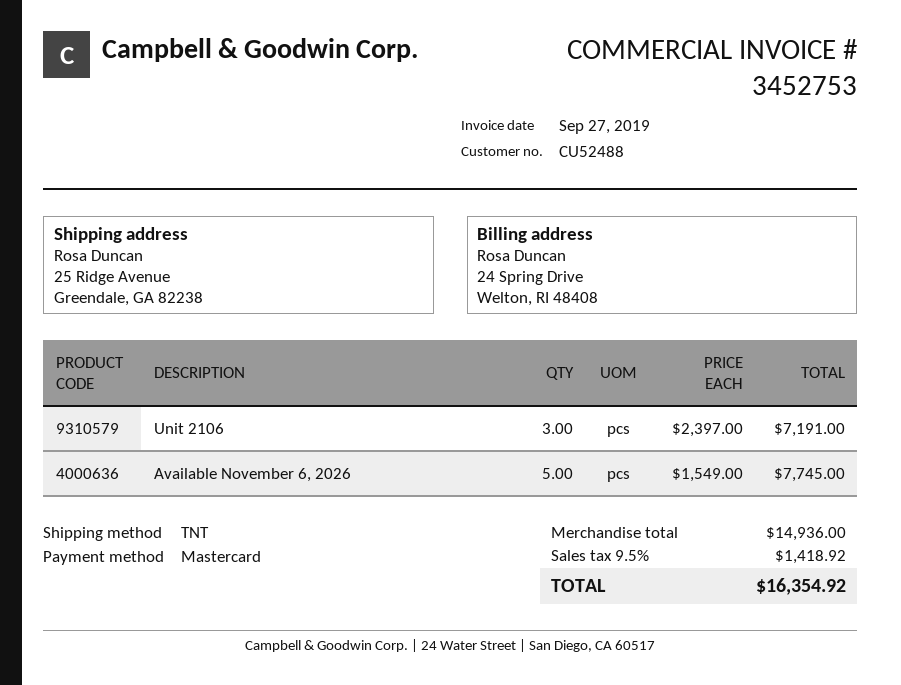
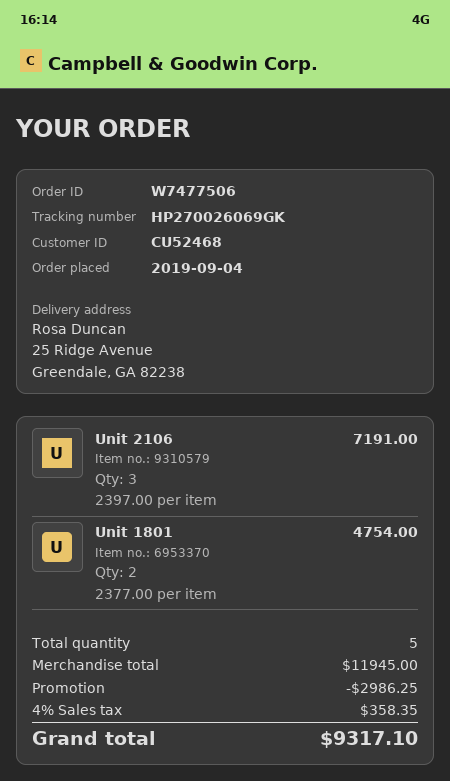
customer number: CU52488 -> CU52468
Available November 6, 2026: 5 x 1549.00 = 7745.00 -> none
Unit 1801: none -> 2 x 2377.00 = 4754.00
subtotal: 14936.00 -> 11945.00
discount: none -> 2986.25
tax: 9.5% = 1418.92 -> 4% = 358.35
total: 16354.92 -> 9317.10

